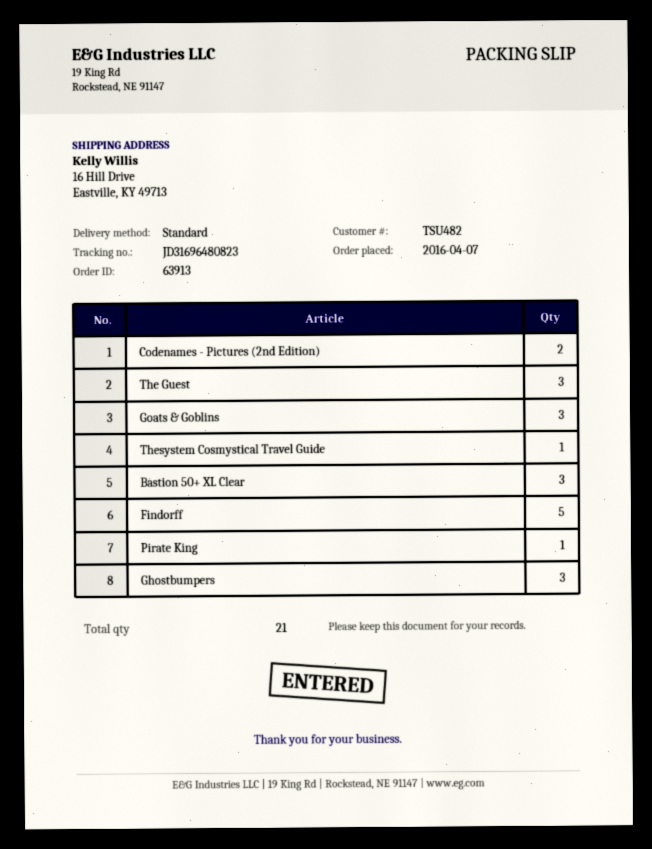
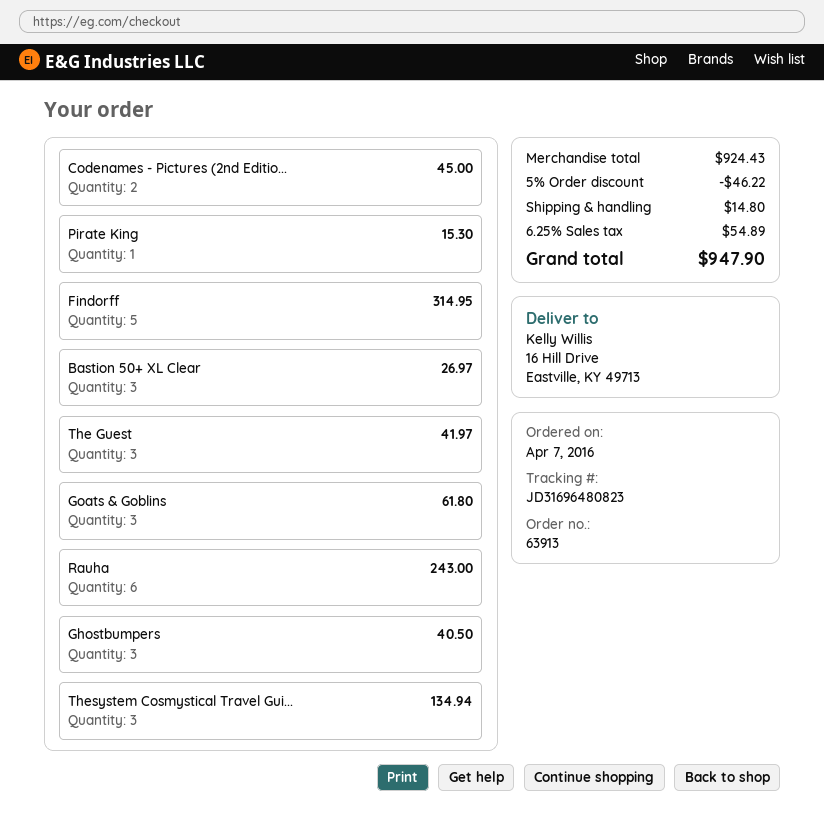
Thesystem Cosmystical Travel Guide: 1 -> 3
Rauha: none -> 6

